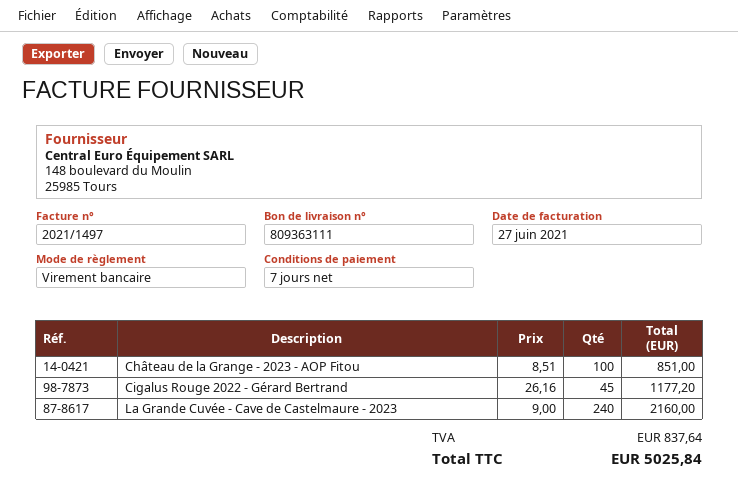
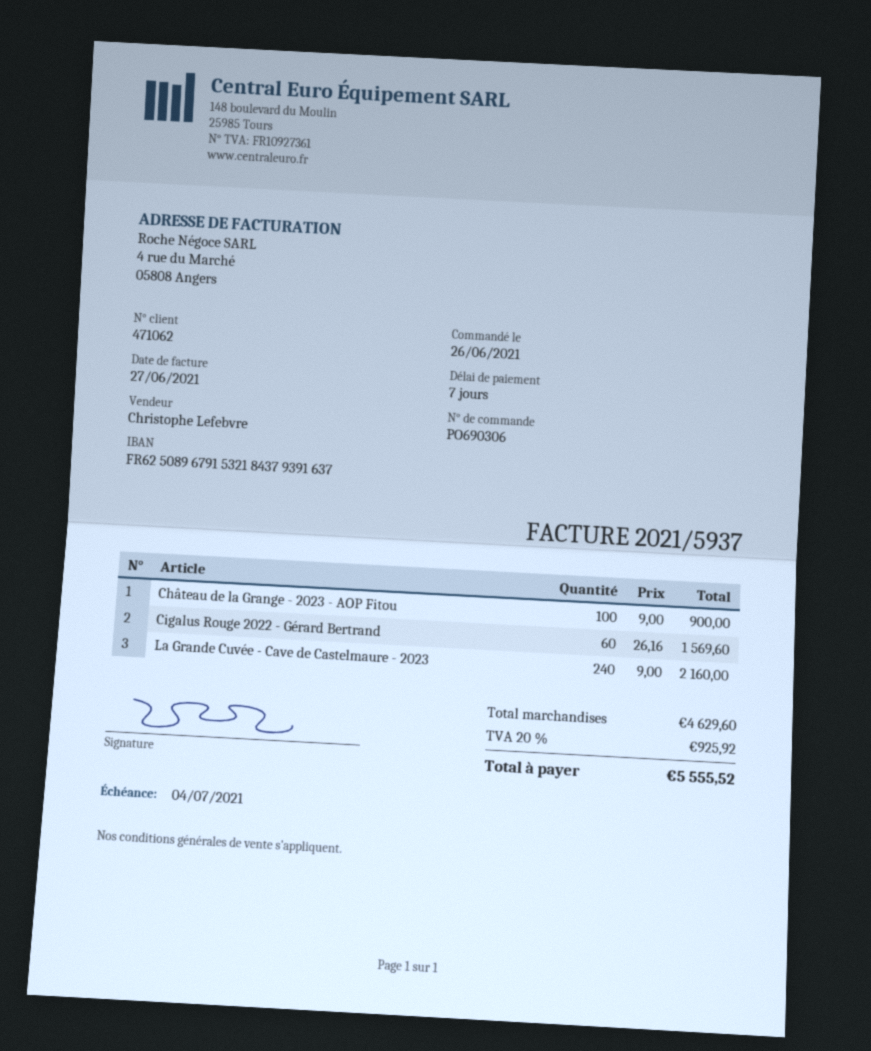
invoice number: 2021/1497 -> 2021/5937
Château de la Grange - 2023 - AOP Fitou: 100 x 8.51 = 851.00 -> 100 x 9.00 = 900.00
Cigalus Rouge 2022 - Gérard Bertrand: 45 x 26.16 = 1177.20 -> 60 x 26.16 = 1569.60
tax: 837.64 -> 925.92
total: 5025.84 -> 5555.52

